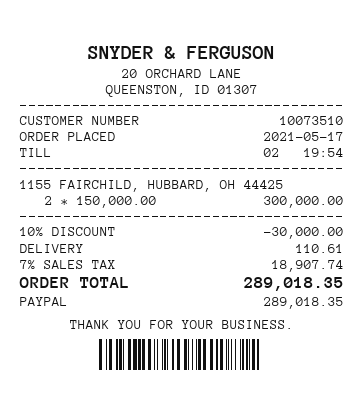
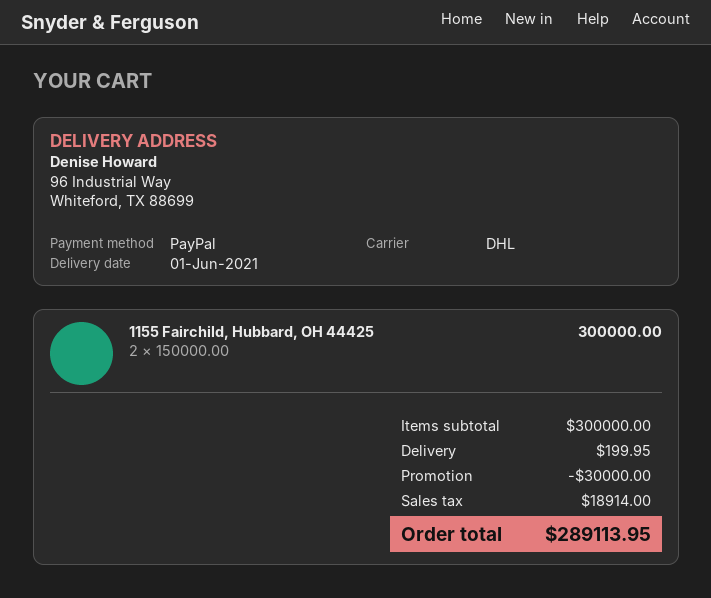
shipping: 110.61 -> 199.95
tax: 18907.74 -> 18914.00
total: 289018.35 -> 289113.95

